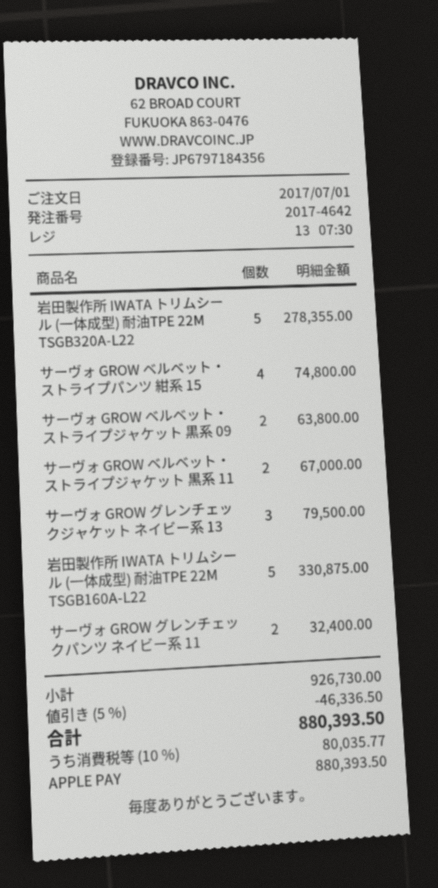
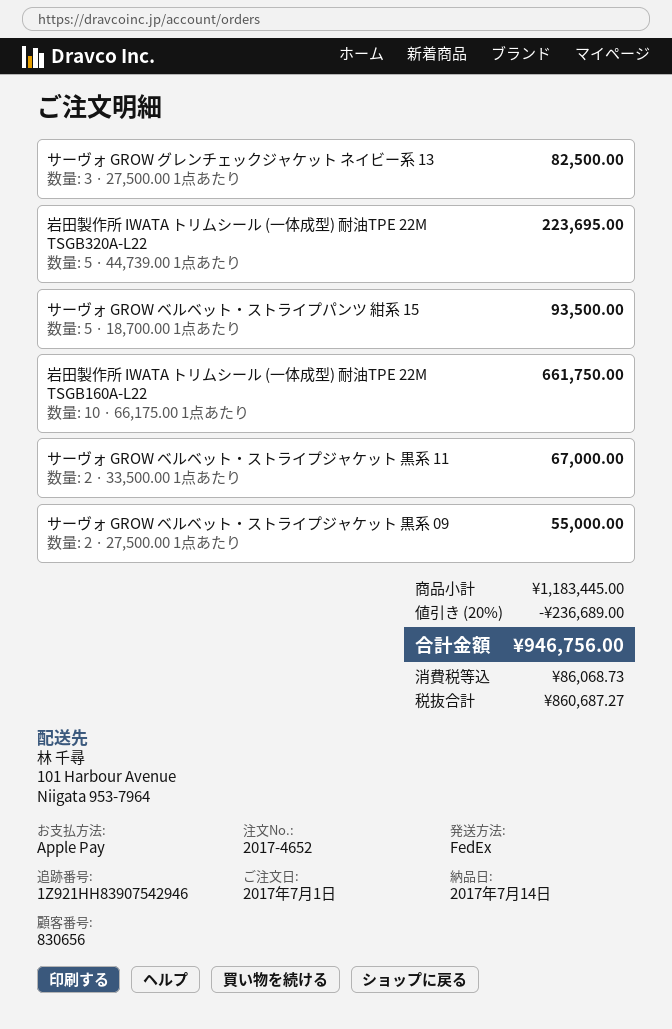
order number: 2017-4642 -> 2017-4652
岩田製作所 IWATA トリムシール (一体成型) 耐油TPE 22M TSGB320A-L22: 5 for 278355.00 -> 5 for 223695.00
サーヴォ GROW ベルベット・ストライプパンツ 紺系 15: 4 for 74800.00 -> 5 for 93500.00
サーヴォ GROW ベルベット・ストライプジャケット 黒系 09: 2 for 63800.00 -> 2 for 55000.00
サーヴォ GROW グレンチェックジャケット ネイビー系 13: 3 for 79500.00 -> 3 for 82500.00
岩田製作所 IWATA トリムシール (一体成型) 耐油TPE 22M TSGB160A-L22: 5 for 330875.00 -> 10 for 661750.00
サーヴォ GROW グレンチェックパンツ ネイビー系 11: 2 for 32400.00 -> none
subtotal: 926730.00 -> 1183445.00
discount: 5% = 46336.50 -> 20% = 236689.00
tax: 80035.77 -> 86068.73
total: 880393.50 -> 946756.00

